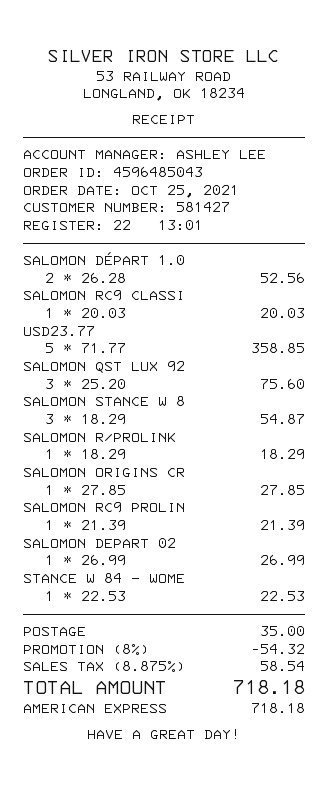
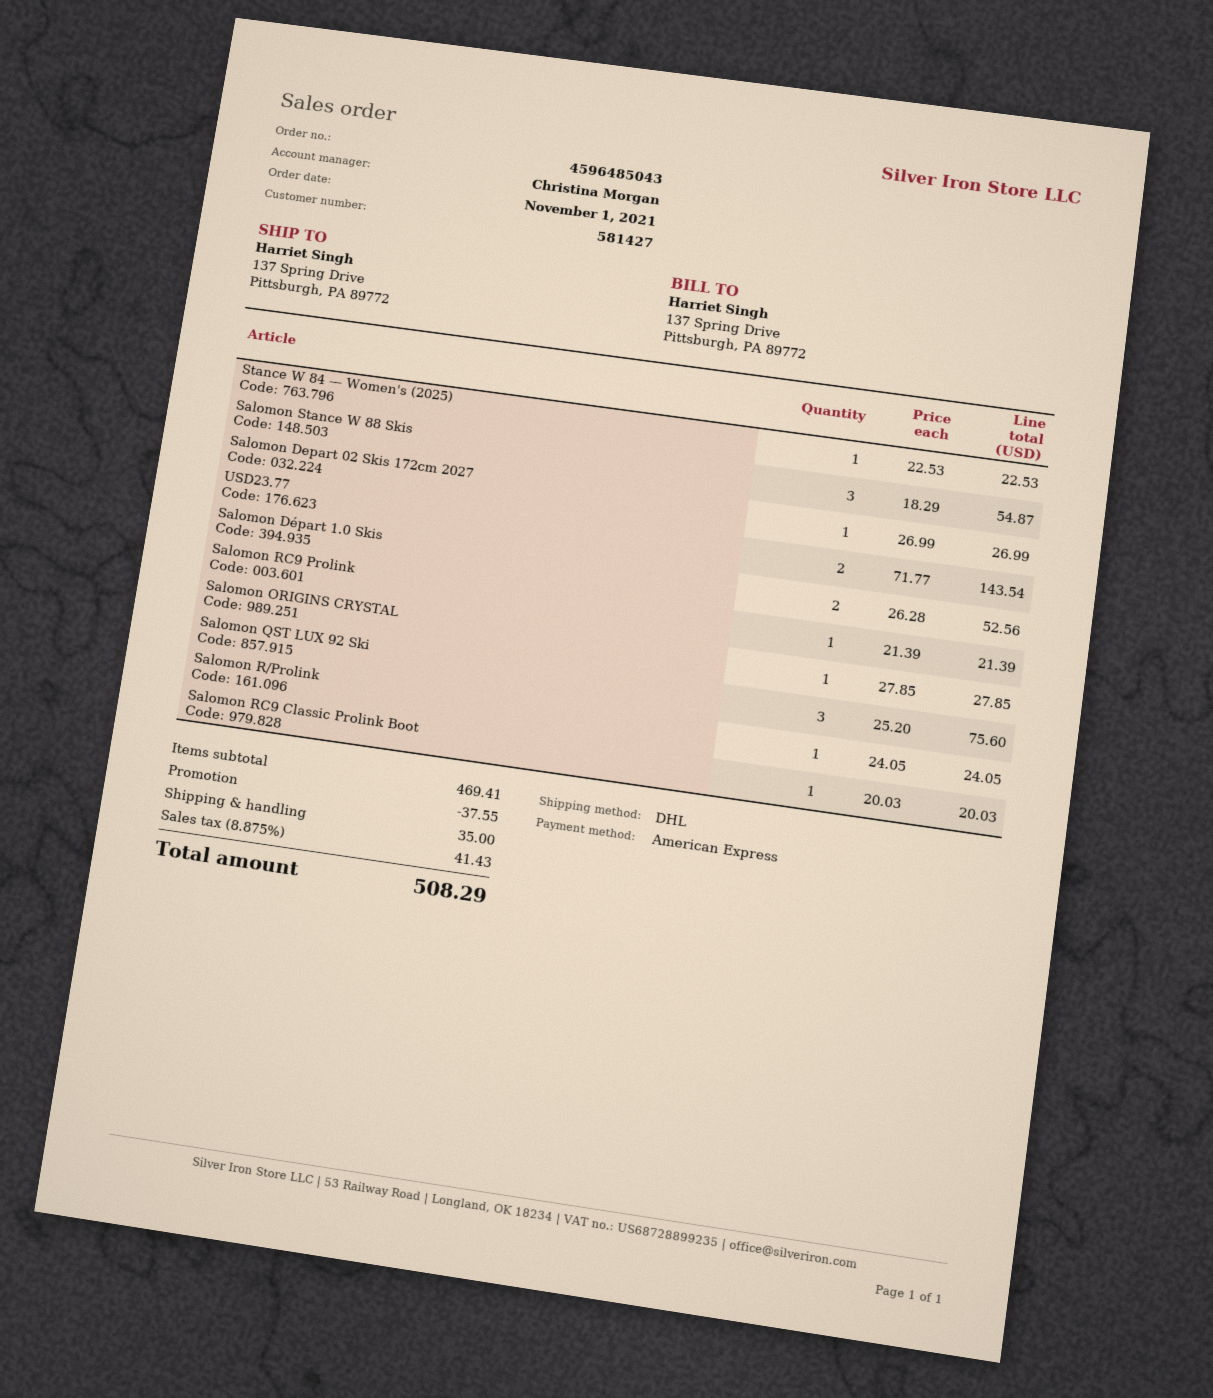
order date: 2021-10-25 -> 2021-11-01
sales rep: ASHLEY LEE -> Christina Morgan
USD23.77: 5 x 71.77 = 358.85 -> 2 x 71.77 = 143.54
SALOMON R/PROLINK: 1 x 18.29 = 18.29 -> 1 x 24.05 = 24.05
discount: 54.32 -> 37.55
tax: 8.875% = 58.54 -> 8.875% = 41.43
total: 718.18 -> 508.29

